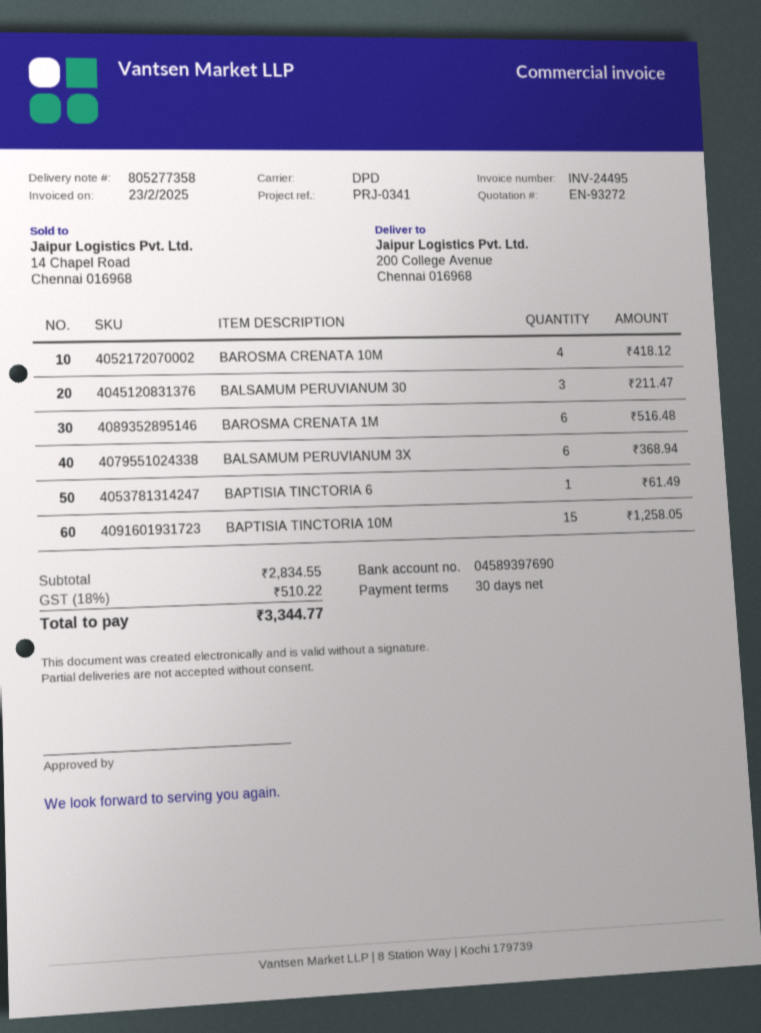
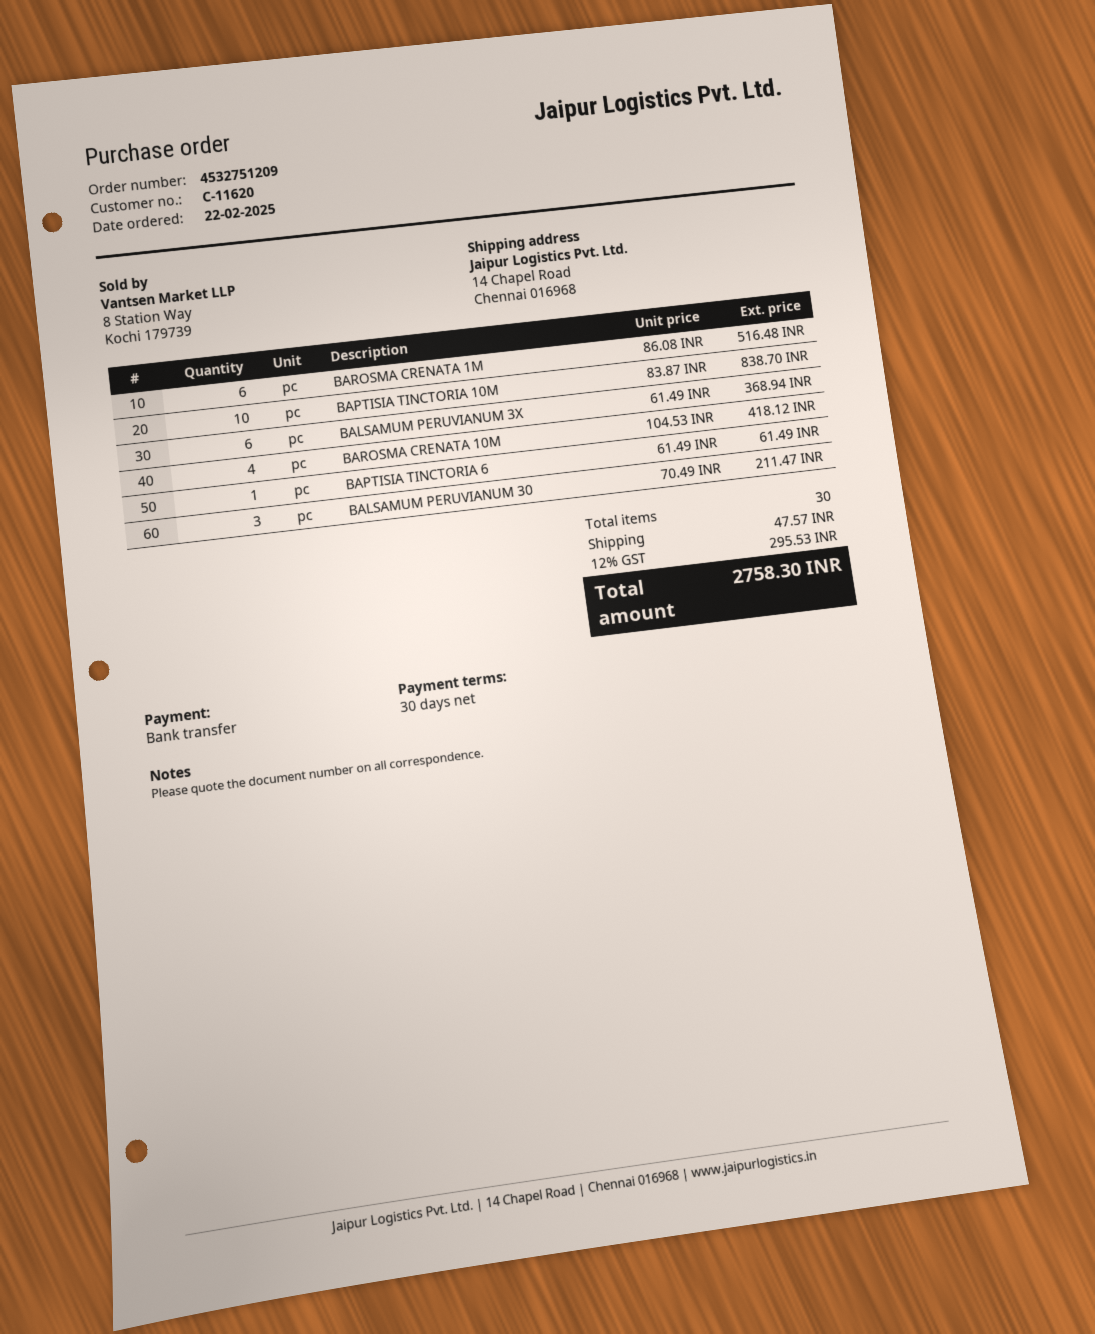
ship to: 200 College Avenue, Chennai 016968 -> 14 Chapel Road, Chennai 016968
BAPTISIA TINCTORIA 10M: 15 for 1258.05 -> 10 for 838.70
shipping: none -> 47.57
tax: 18% = 510.22 -> 12% = 295.53
total: 3344.77 -> 2758.30

